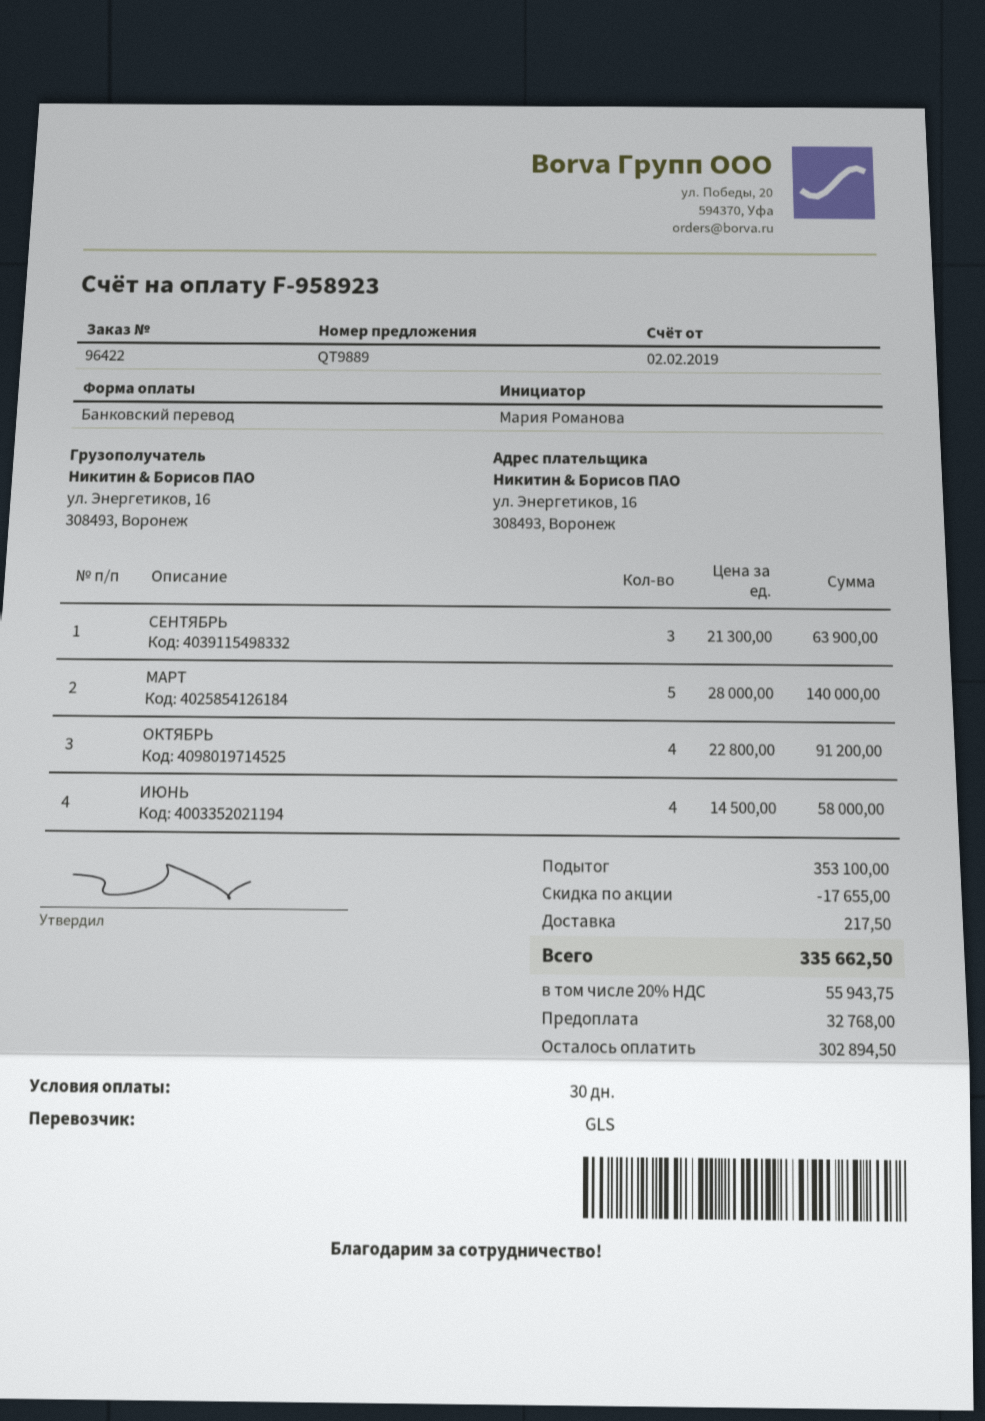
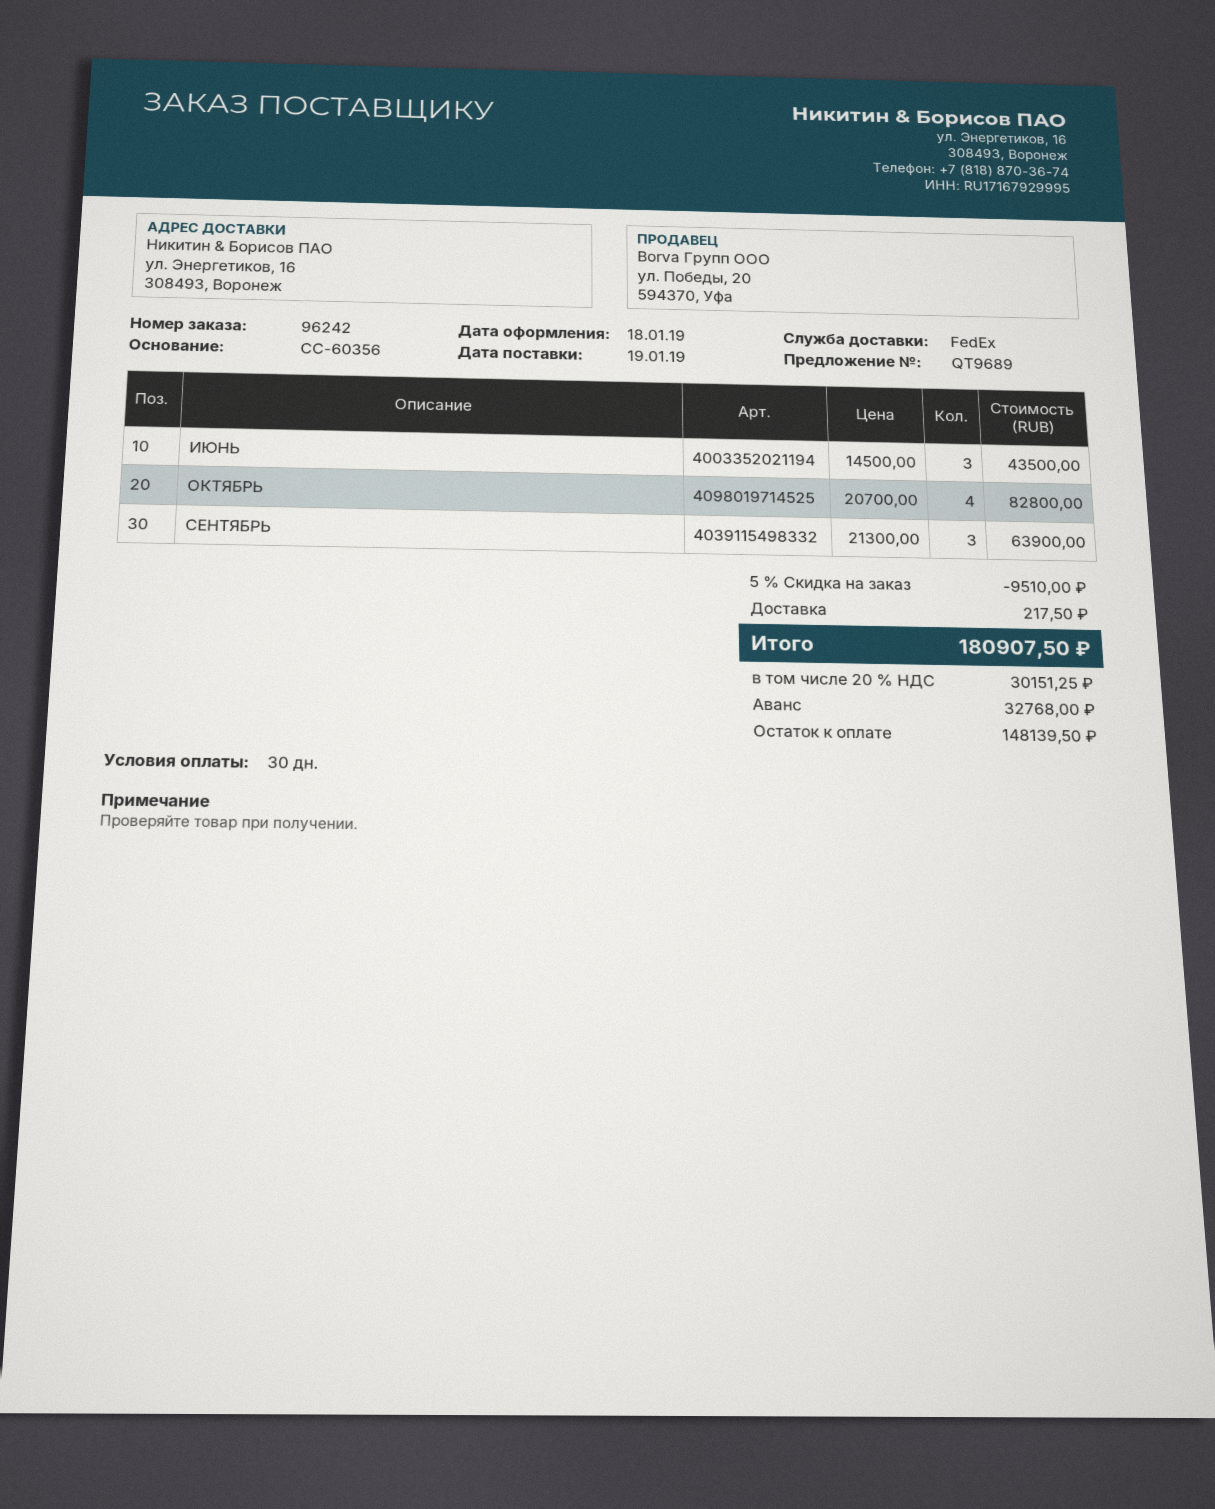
quote number: QT9889 -> QT9689
order number: 96422 -> 96242
shipping method: GLS -> FedEx
МАРТ: 5 x 28000.00 = 140000.00 -> none
ОКТЯБРЬ: 4 x 22800.00 = 91200.00 -> 4 x 20700.00 = 82800.00
ИЮНЬ: 4 x 14500.00 = 58000.00 -> 3 x 14500.00 = 43500.00
discount: 17655.00 -> 9510.00
tax: 20% = 55943.75 -> 20% = 30151.25
total: 335662.50 -> 180907.50
balance: 302894.50 -> 148139.50

